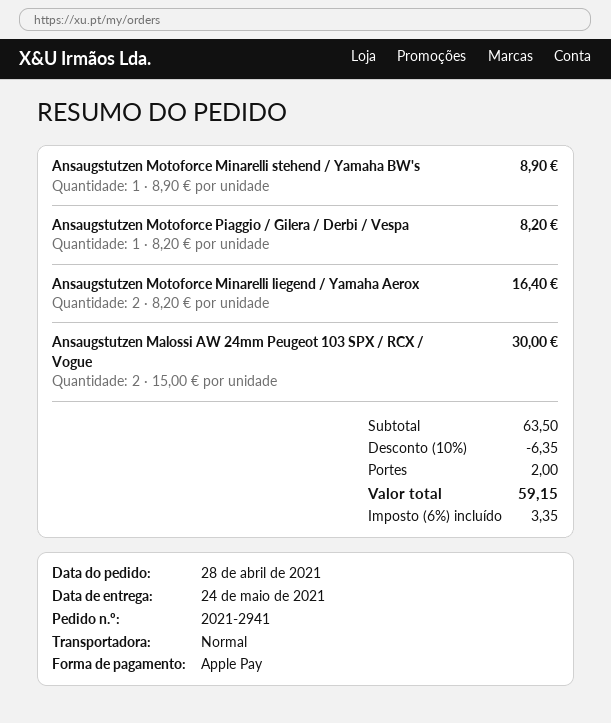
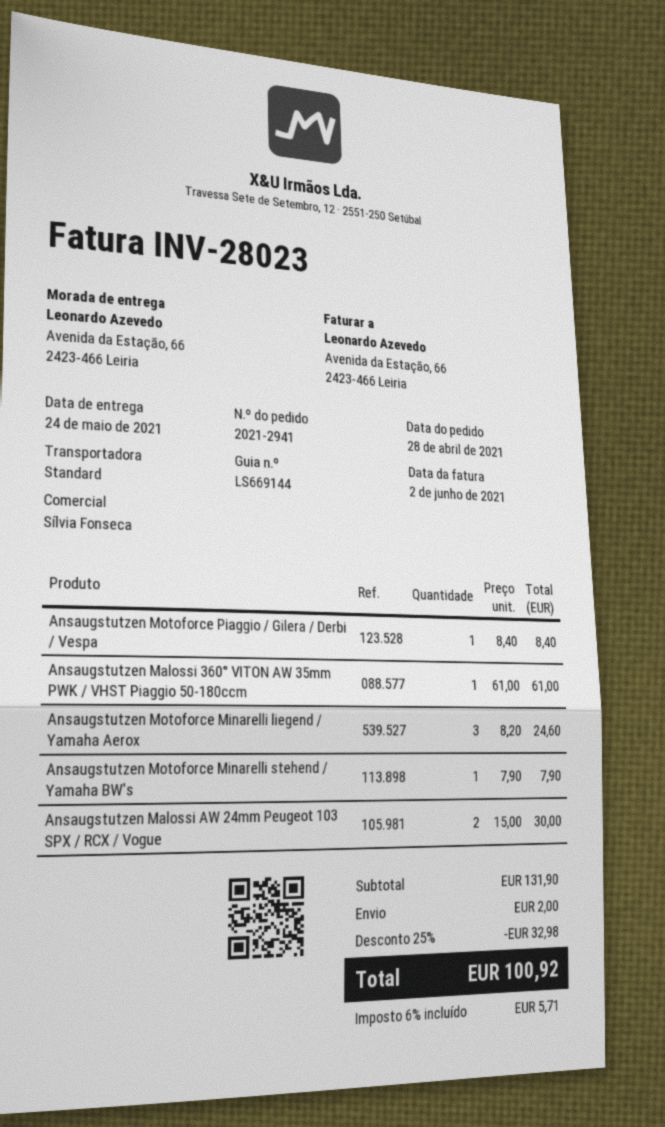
Ansaugstutzen Motoforce Minarelli stehend / Yamaha BW's: 1 x 8.90 = 8.90 -> 1 x 7.90 = 7.90
Ansaugstutzen Motoforce Piaggio / Gilera / Derbi / Vespa: 1 x 8.20 = 8.20 -> 1 x 8.40 = 8.40
Ansaugstutzen Motoforce Minarelli liegend / Yamaha Aerox: 2 x 8.20 = 16.40 -> 3 x 8.20 = 24.60
Ansaugstutzen Malossi 360° VITON AW 35mm PWK / VHST Piaggio 50-180ccm: none -> 1 x 61.00 = 61.00
subtotal: 63.50 -> 131.90
discount: 10% = 6.35 -> 25% = 32.98
tax: 6% = 3.35 -> 6% = 5.71
total: 59.15 -> 100.92

